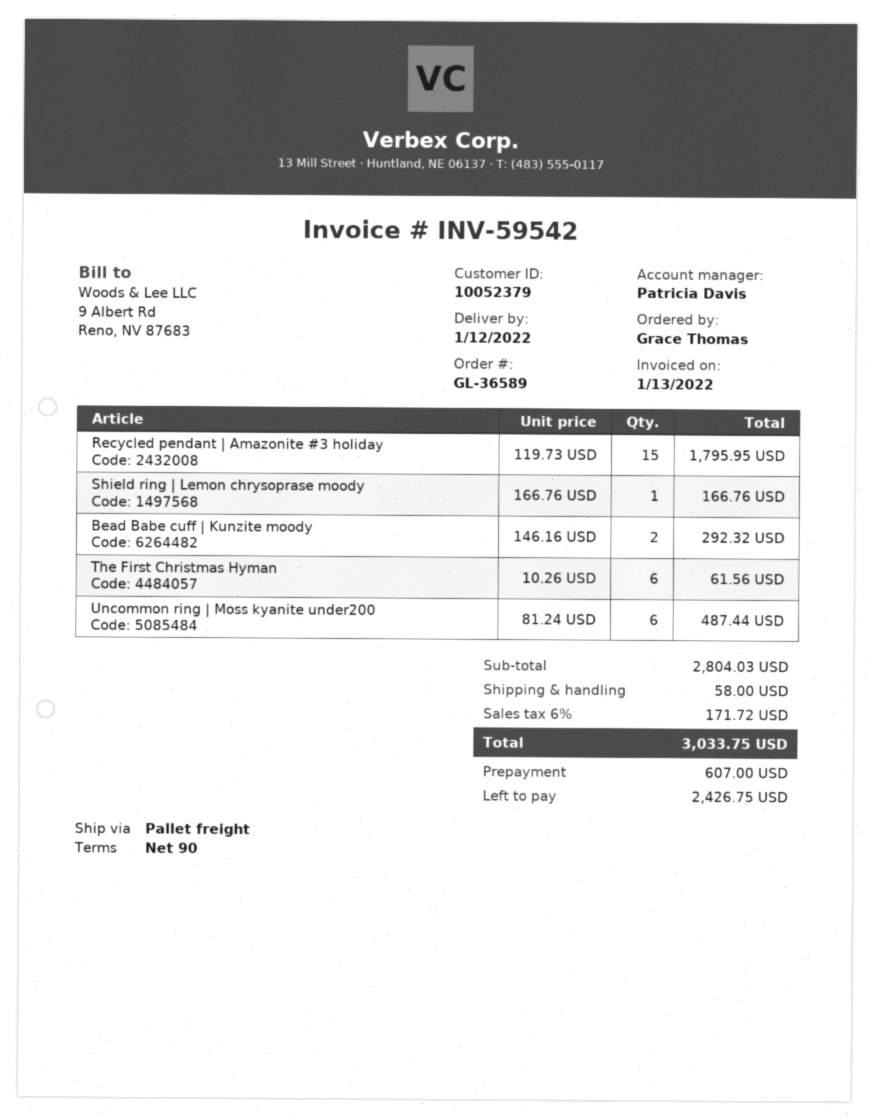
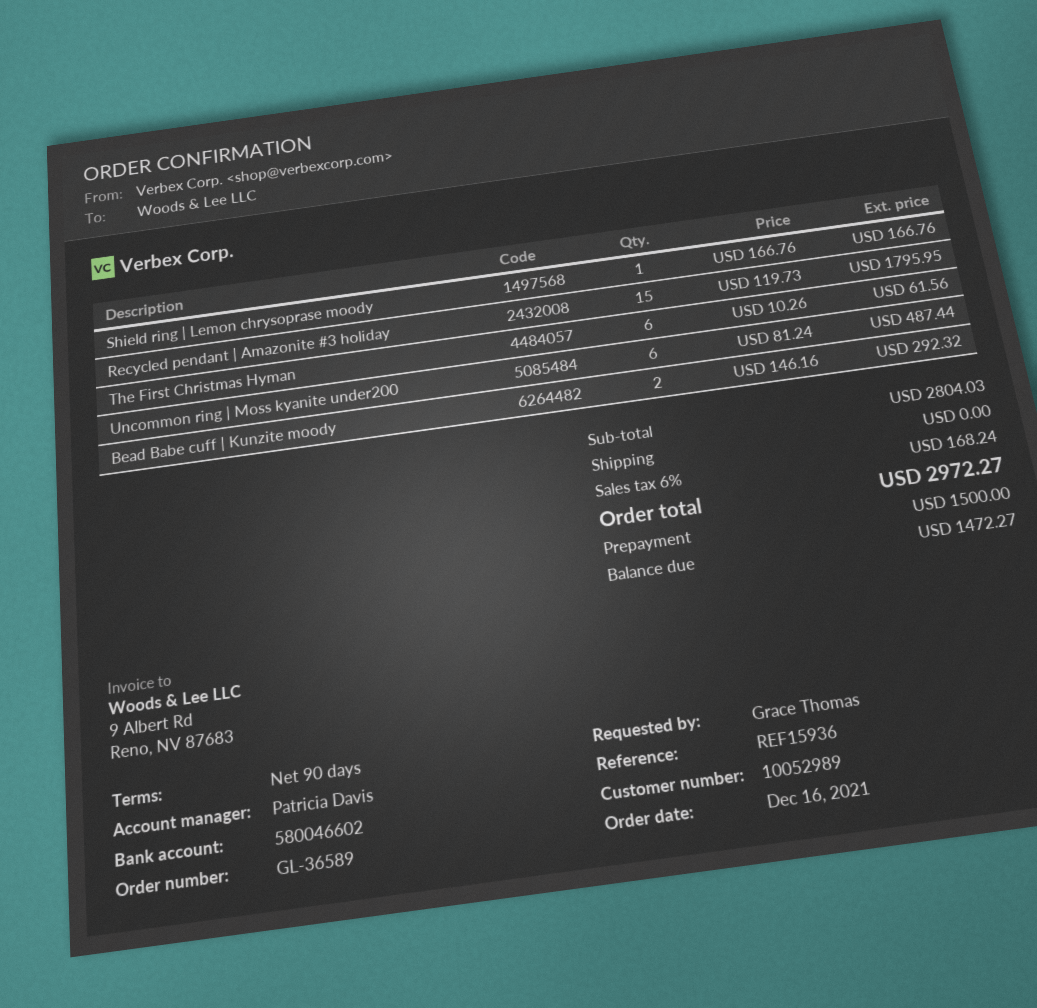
customer number: 10052379 -> 10052989
shipping: 58.00 -> 0.00
tax: 6% = 171.72 -> 6% = 168.24
total: 3033.75 -> 2972.27
deposit: 607.00 -> 1500.00
balance: 2426.75 -> 1472.27

